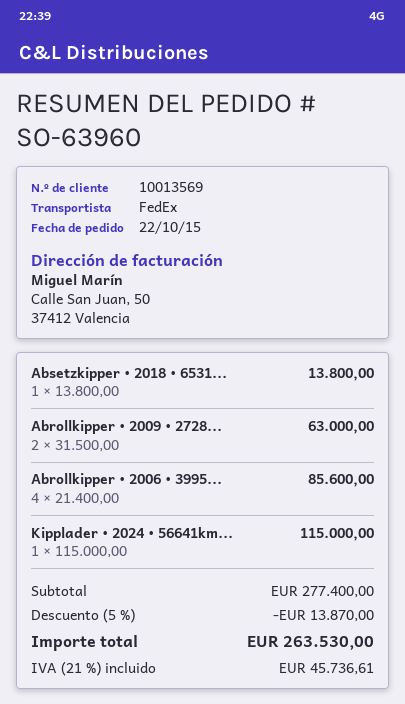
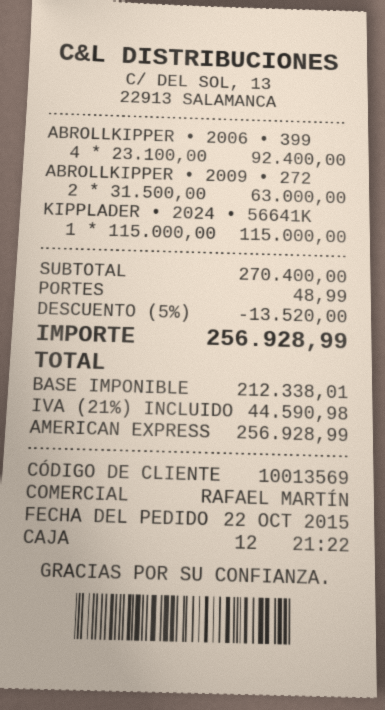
Absetzkipper • 2018 • 6531...: 1 x 13800.00 = 13800.00 -> none
Abrollkipper • 2006 • 3995...: 4 x 21400.00 = 85600.00 -> 4 x 23100.00 = 92400.00
subtotal: 277400.00 -> 270400.00
discount: 5% = 13870.00 -> 5% = 13520.00
shipping: none -> 48.99
tax: 21% = 45736.61 -> 21% = 44590.98
total: 263530.00 -> 256928.99

